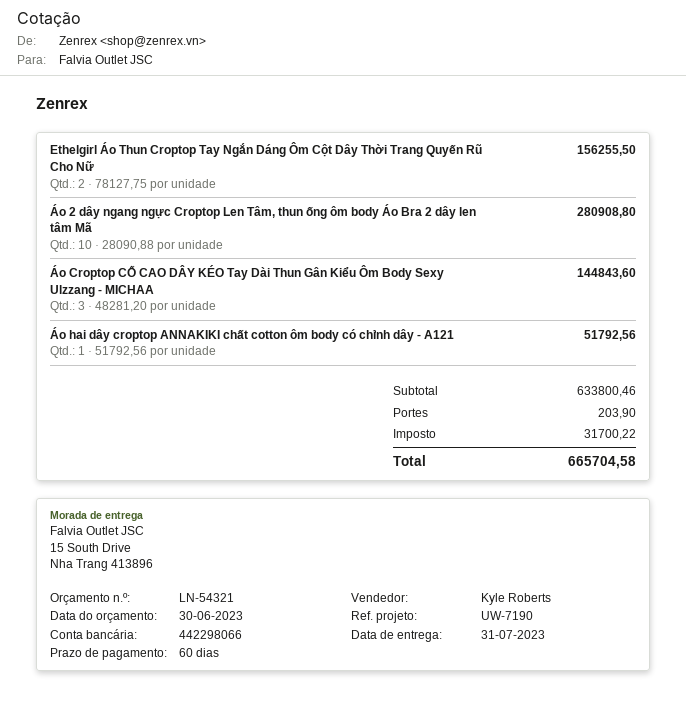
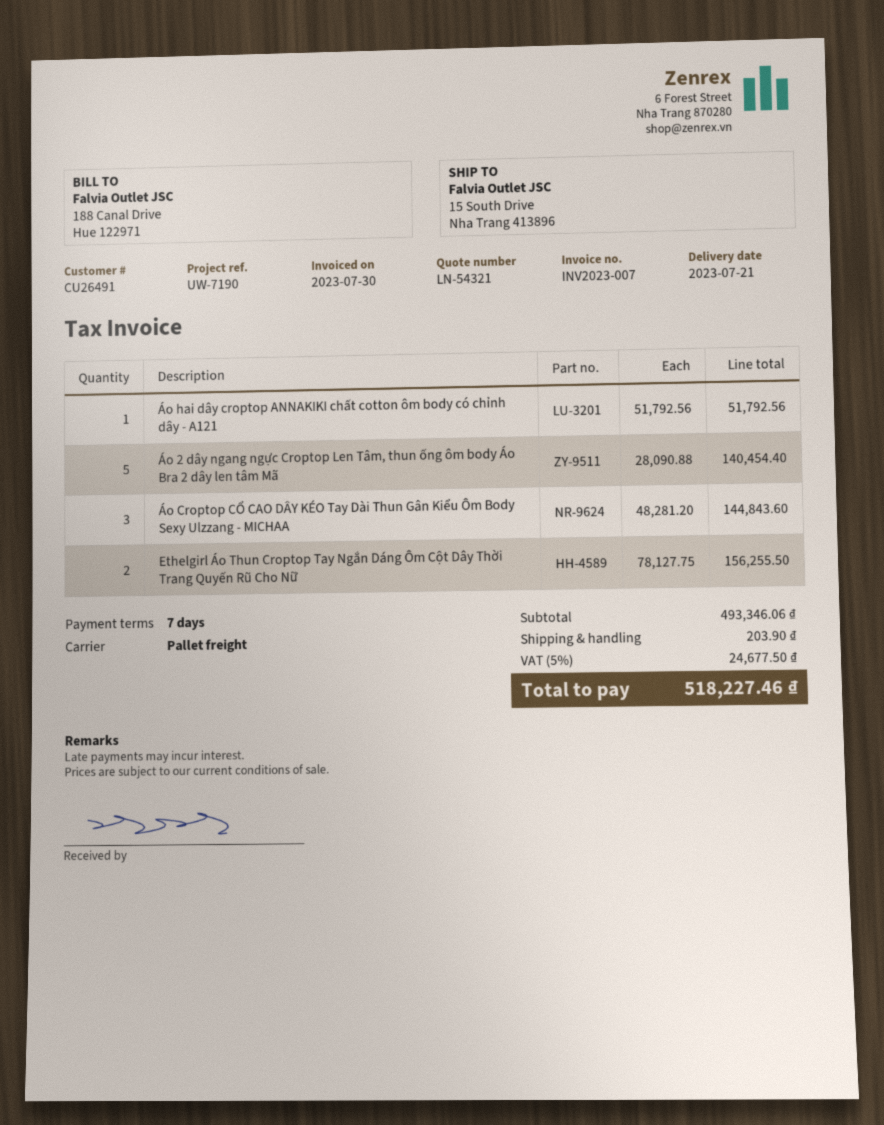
delivery date: 2023-07-31 -> 2023-07-21
payment terms: 60 days -> 7 days
Áo 2 dây ngang ngực Croptop Len Tâm, thun ống ôm body Áo Bra 2 dây len tâm Mã: 10 x 28090.88 = 280908.80 -> 5 x 28090.88 = 140454.40
subtotal: 633800.46 -> 493346.06
tax: 31700.22 -> 24677.50
total: 665704.58 -> 518227.46

